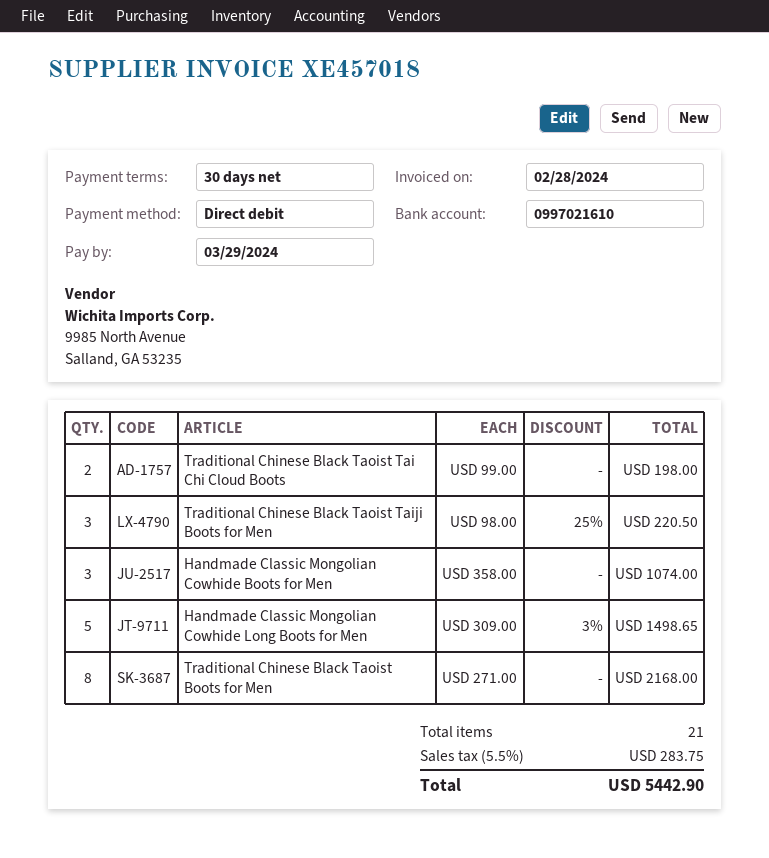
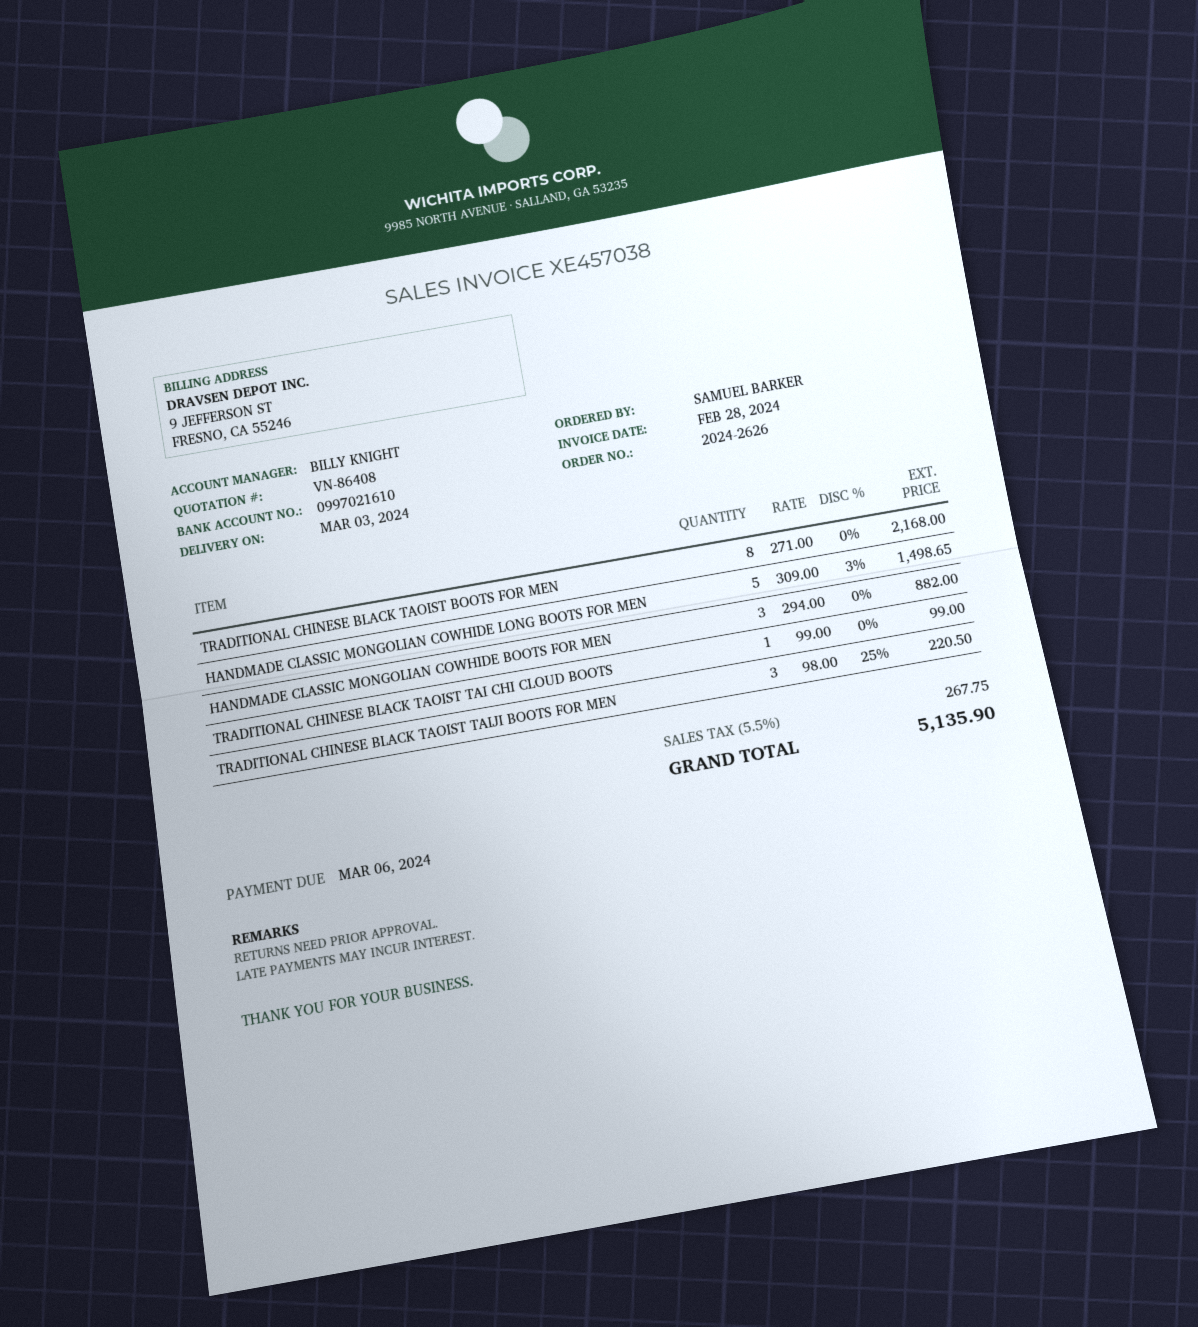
invoice number: XE457018 -> XE457038
due date: 2024-03-29 -> 2024-03-06
Traditional Chinese Black Taoist Tai Chi Cloud Boots: 2 x 99.00 = 198.00 -> 1 x 99.00 = 99.00
Handmade Classic Mongolian Cowhide Boots for Men: 3 x 358.00 = 1074.00 -> 3 x 294.00 = 882.00
tax: 5.5% = 283.75 -> 5.5% = 267.75
total: 5442.90 -> 5135.90

